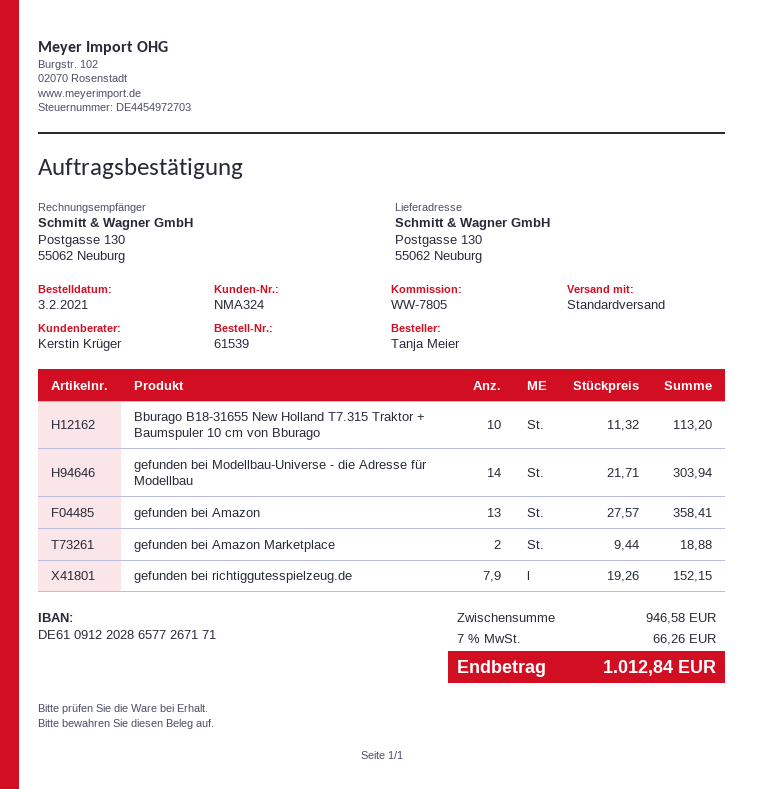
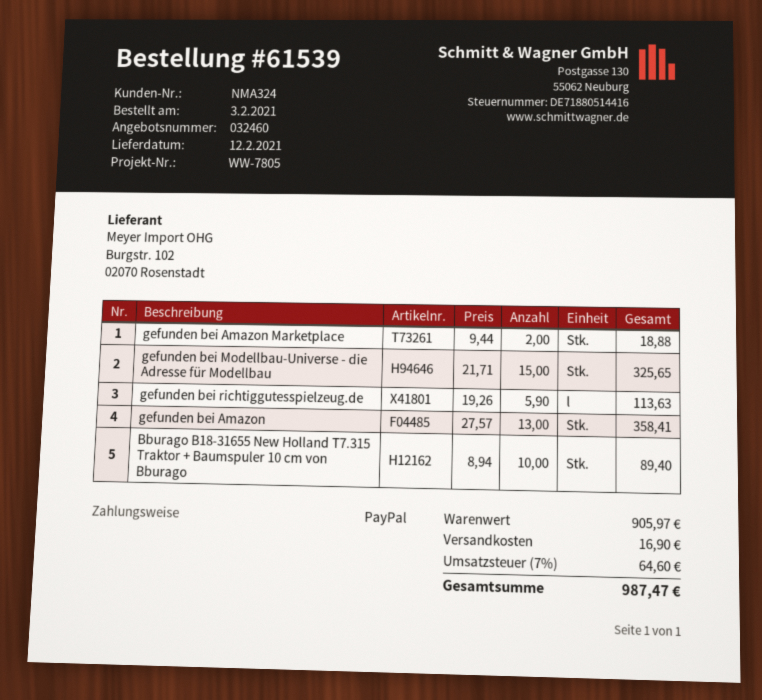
Bburago B18-31655 New Holland T7.315 Traktor + Baumspuler 10 cm von Bburago: 10 x 11.32 = 113.20 -> 10 x 8.94 = 89.40
gefunden bei Modellbau-Universe - die Adresse für Modellbau: 14 x 21.71 = 303.94 -> 15 x 21.71 = 325.65
gefunden bei richtiggutesspielzeug.de: 7.9 x 19.26 = 152.15 -> 5.9 x 19.26 = 113.63
subtotal: 946.58 -> 905.97
shipping: none -> 16.90
tax: 7% = 66.26 -> 7% = 64.60
total: 1012.84 -> 987.47

